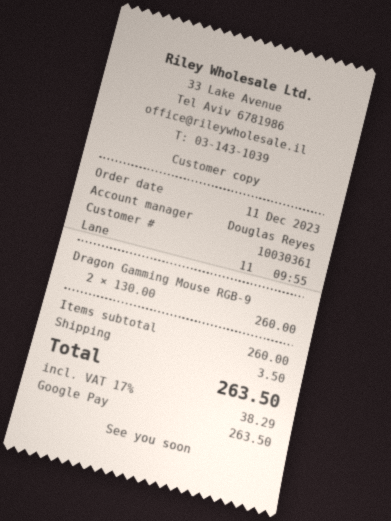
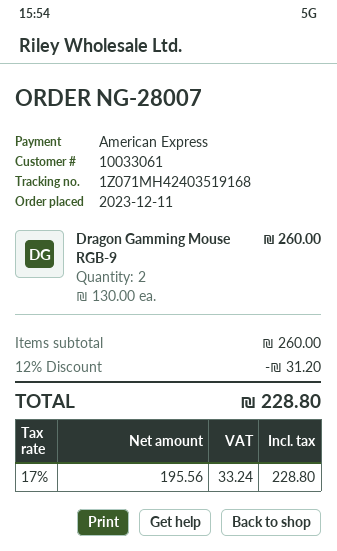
customer number: 10030361 -> 10033061
payment method: Google Pay -> American Express
discount: none -> 12% = 31.20
shipping: 3.50 -> none
tax: 17% = 38.29 -> 17% = 33.24
total: 263.50 -> 228.80

